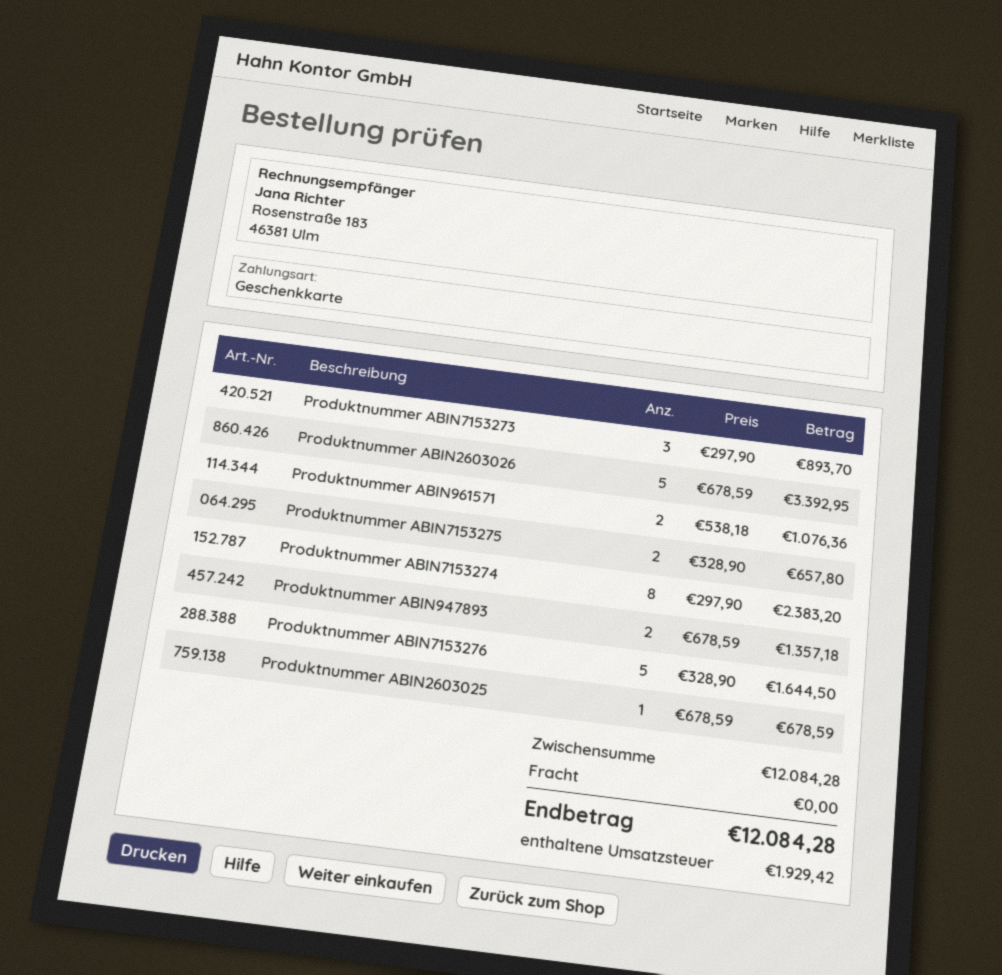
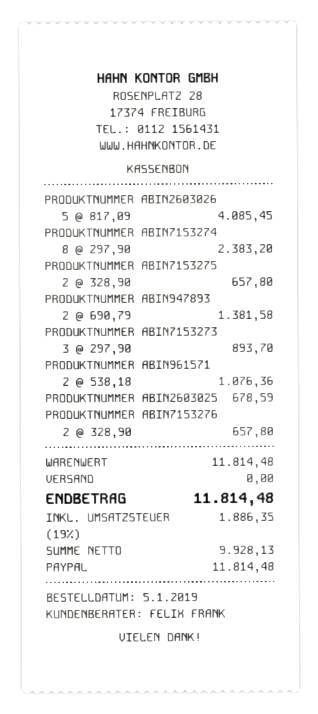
payment method: gift card -> PayPal
Produktnummer ABIN2603026: 5 x 678.59 = 3392.95 -> 5 x 817.09 = 4085.45
Produktnummer ABIN947893: 2 x 678.59 = 1357.18 -> 2 x 690.79 = 1381.58
Produktnummer ABIN7153276: 5 x 328.90 = 1644.50 -> 2 x 328.90 = 657.80
subtotal: 12084.28 -> 11814.48
tax: 1929.42 -> 1886.35
total: 12084.28 -> 11814.48

